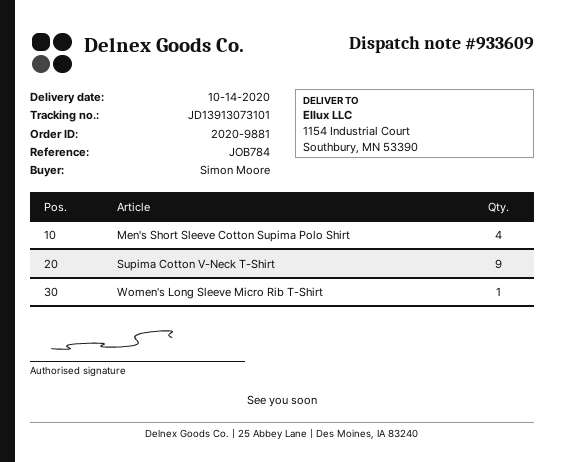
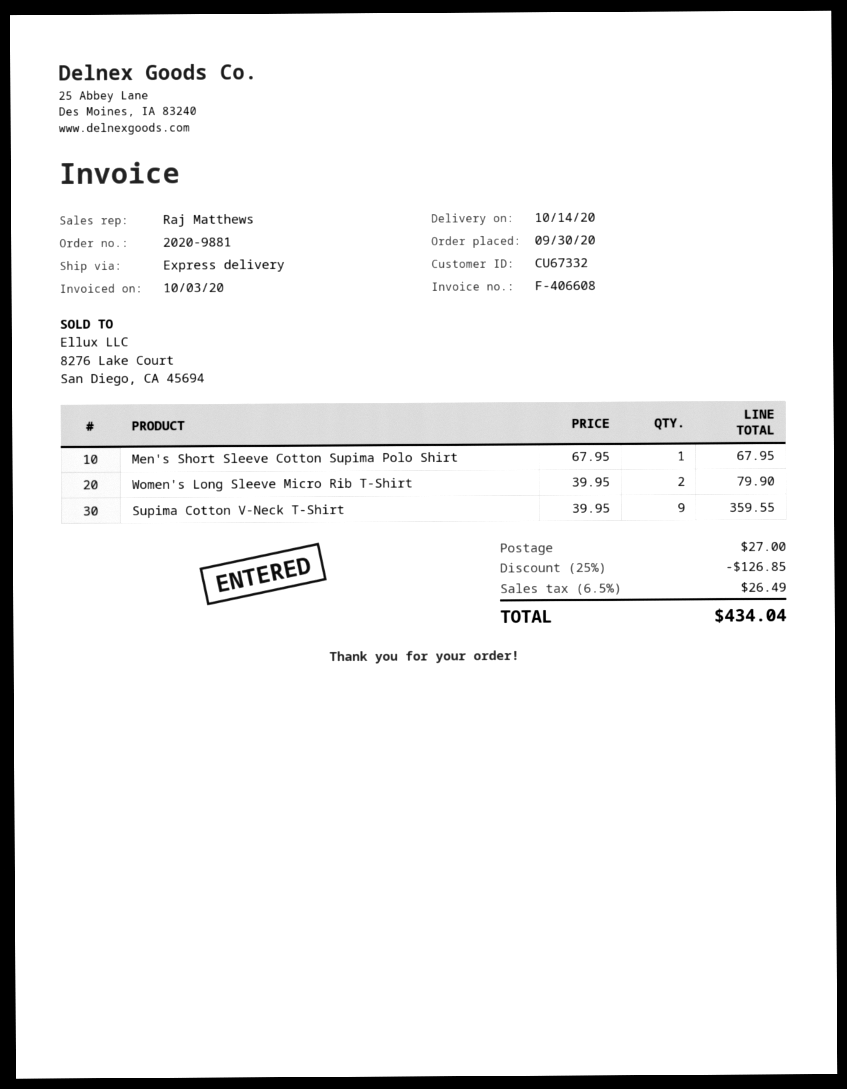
Men's Short Sleeve Cotton Supima Polo Shirt: 4 -> 1
Women's Long Sleeve Micro Rib T-Shirt: 1 -> 2

